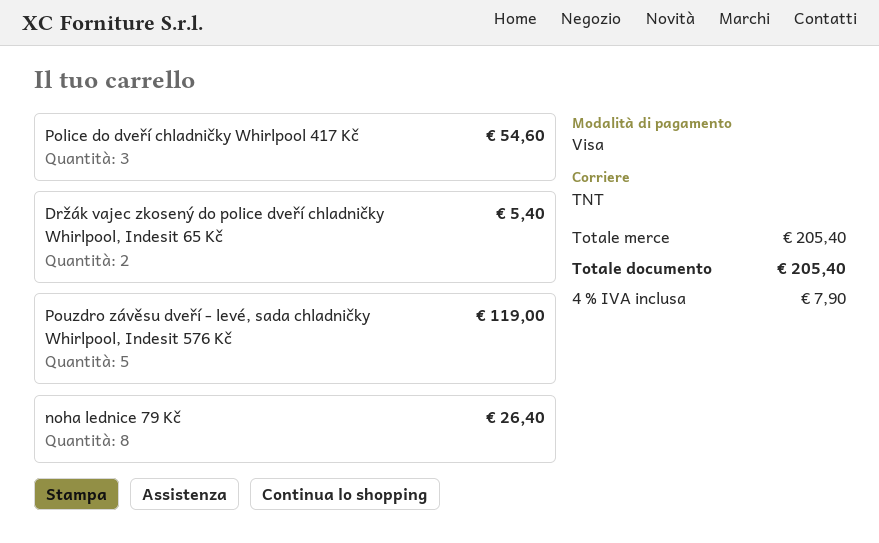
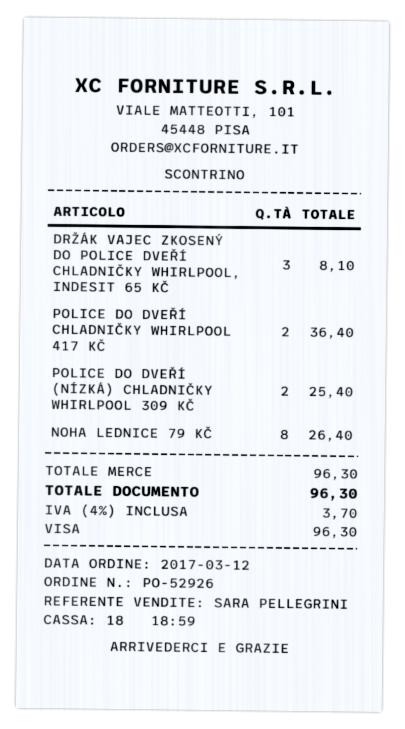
Police do dveří chladničky Whirlpool 417 Kč: 3 for 54.60 -> 2 for 36.40
Držák vajec zkosený do police dveří chladničky Whirlpool, Indesit 65 Kč: 2 for 5.40 -> 3 for 8.10
Pouzdro závěsu dveří - levé, sada chladničky Whirlpool, Indesit 576 Kč: 5 for 119.00 -> none
POLICE DO DVEŘÍ (NÍZKÁ) CHLADNIČKY WHIRLPOOL 309 KČ: none -> 2 for 25.40
subtotal: 205.40 -> 96.30
tax: 4% = 7.90 -> 4% = 3.70
total: 205.40 -> 96.30

